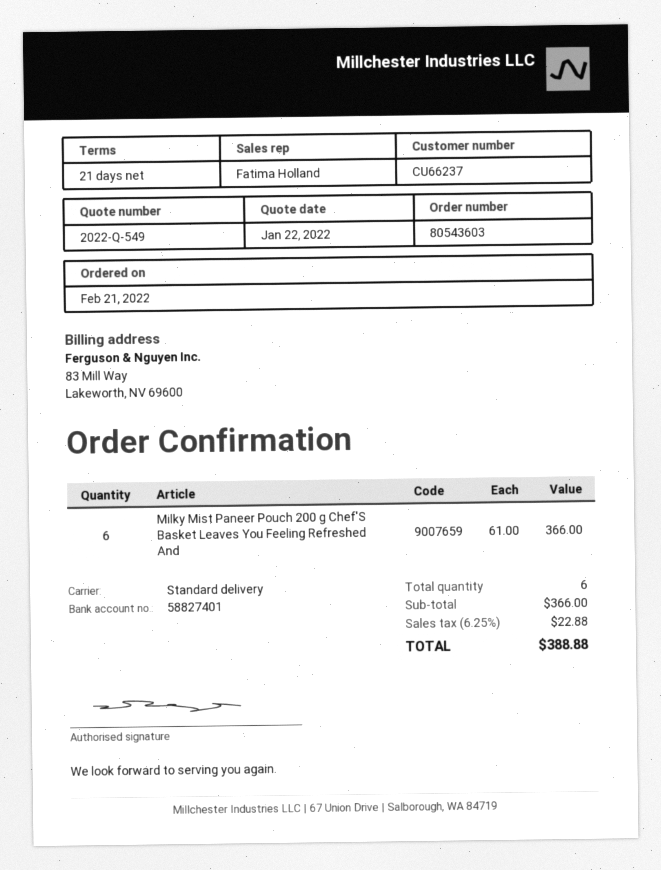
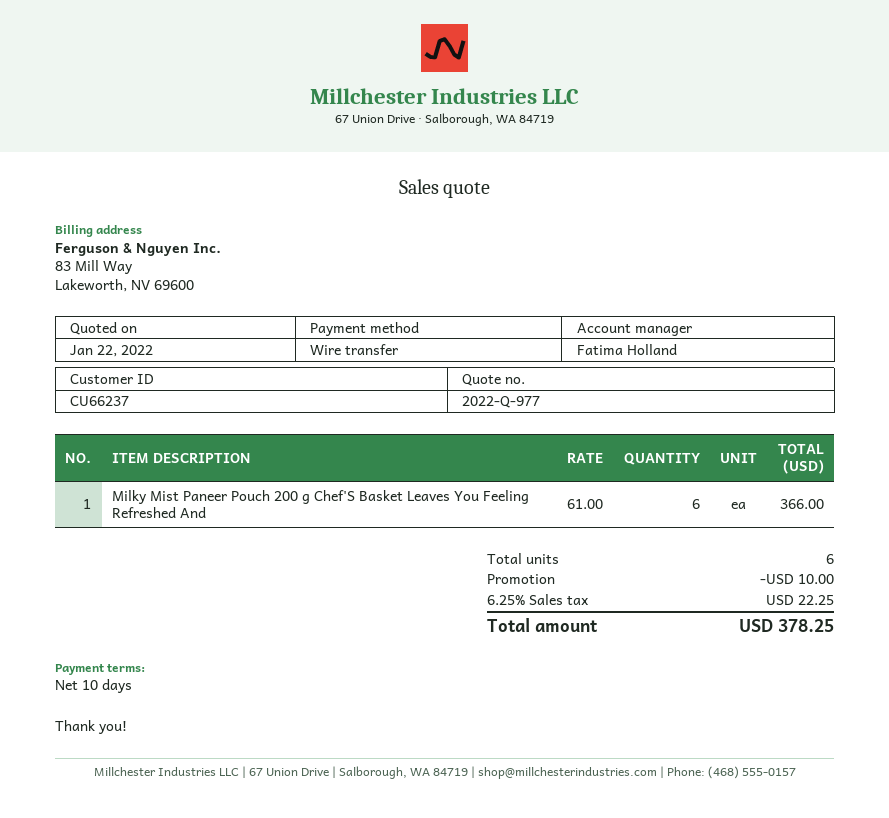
quote number: 2022-Q-549 -> 2022-Q-977
payment terms: 21 days -> 10 days
discount: none -> 10.00
tax: 6.25% = 22.88 -> 6.25% = 22.25
total: 388.88 -> 378.25

